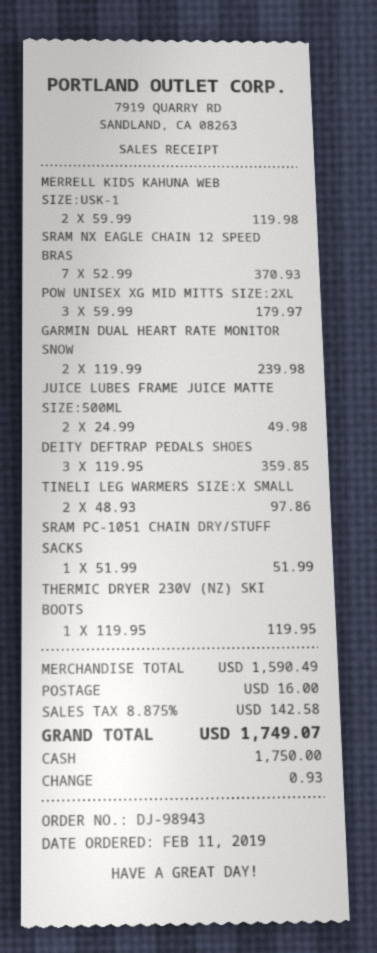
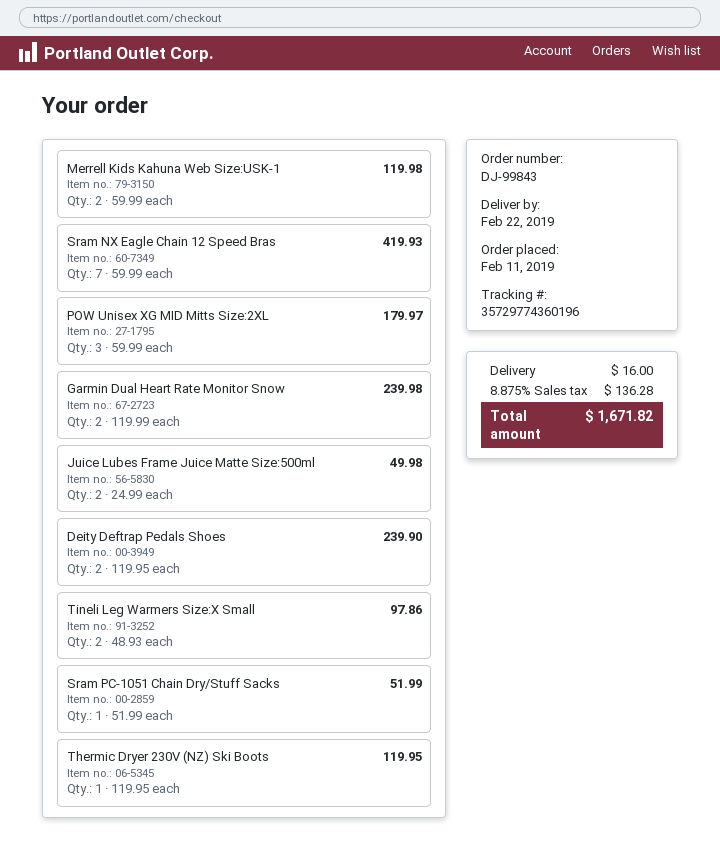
order number: DJ-98943 -> DJ-99843
SRAM NX EAGLE CHAIN 12 SPEED BRAS: 7 x 52.99 = 370.93 -> 7 x 59.99 = 419.93
DEITY DEFTRAP PEDALS SHOES: 3 x 119.95 = 359.85 -> 2 x 119.95 = 239.90
tax: 8.875% = 142.58 -> 8.875% = 136.28
total: 1749.07 -> 1671.82

